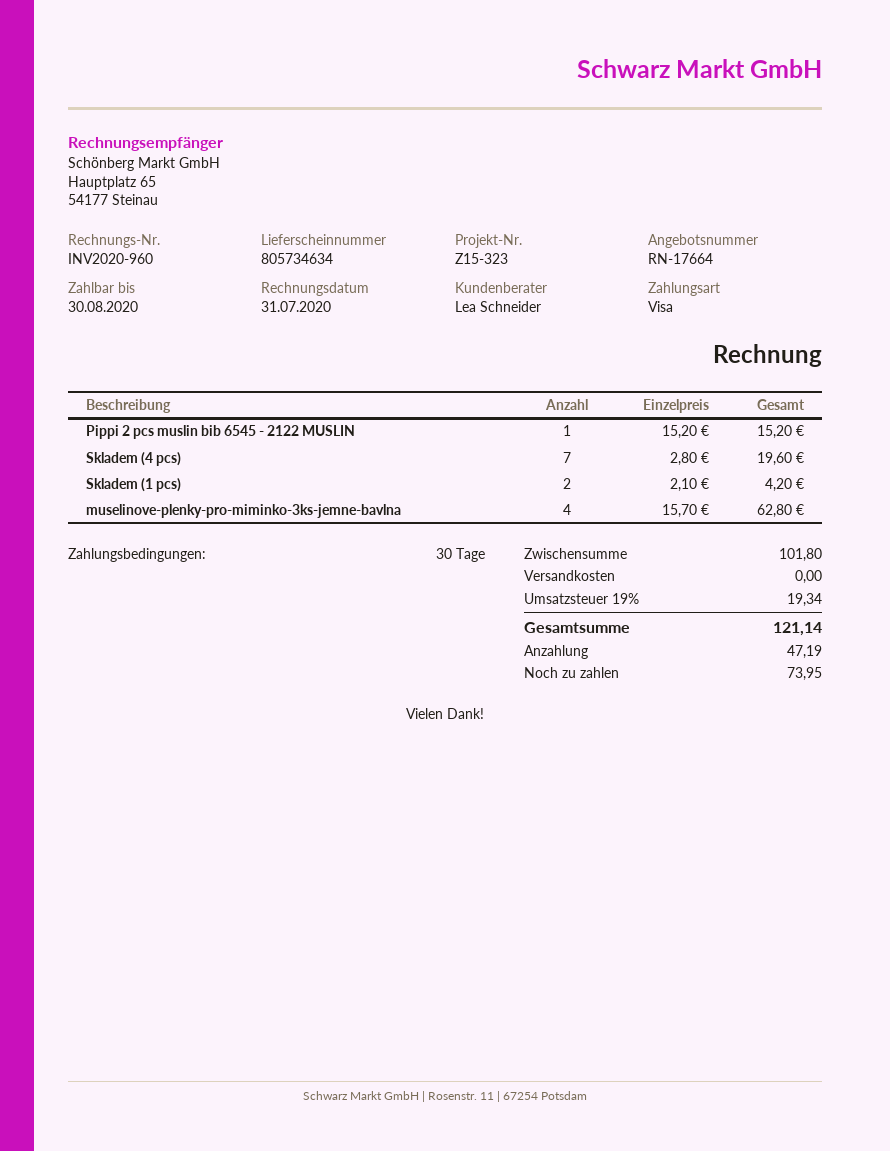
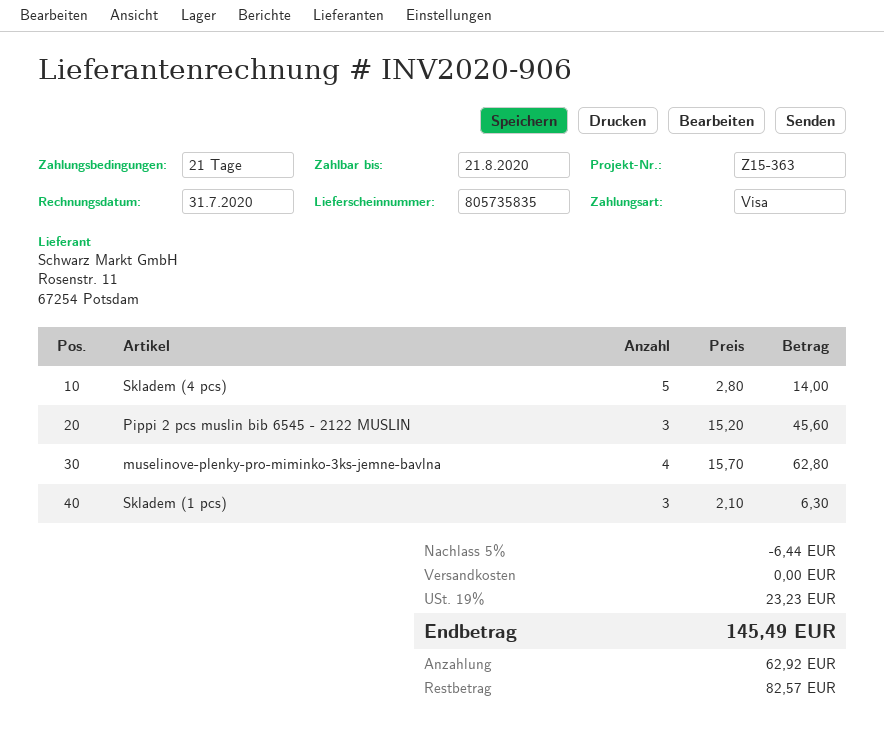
delivery note number: 805734634 -> 805735835
invoice number: INV2020-960 -> INV2020-906
payment terms: 30 days -> 21 days
due date: 2020-08-30 -> 2020-08-21
reference: Z15-323 -> Z15-363
Pippi 2 pcs muslin bib 6545 - 2122 MUSLIN: 1 x 15.20 = 15.20 -> 3 x 15.20 = 45.60
Skladem (4 pcs): 7 x 2.80 = 19.60 -> 5 x 2.80 = 14.00
Skladem (1 pcs): 2 x 2.10 = 4.20 -> 3 x 2.10 = 6.30
discount: none -> 5% = 6.44
tax: 19% = 19.34 -> 19% = 23.23
total: 121.14 -> 145.49
deposit: 47.19 -> 62.92
balance: 73.95 -> 82.57

